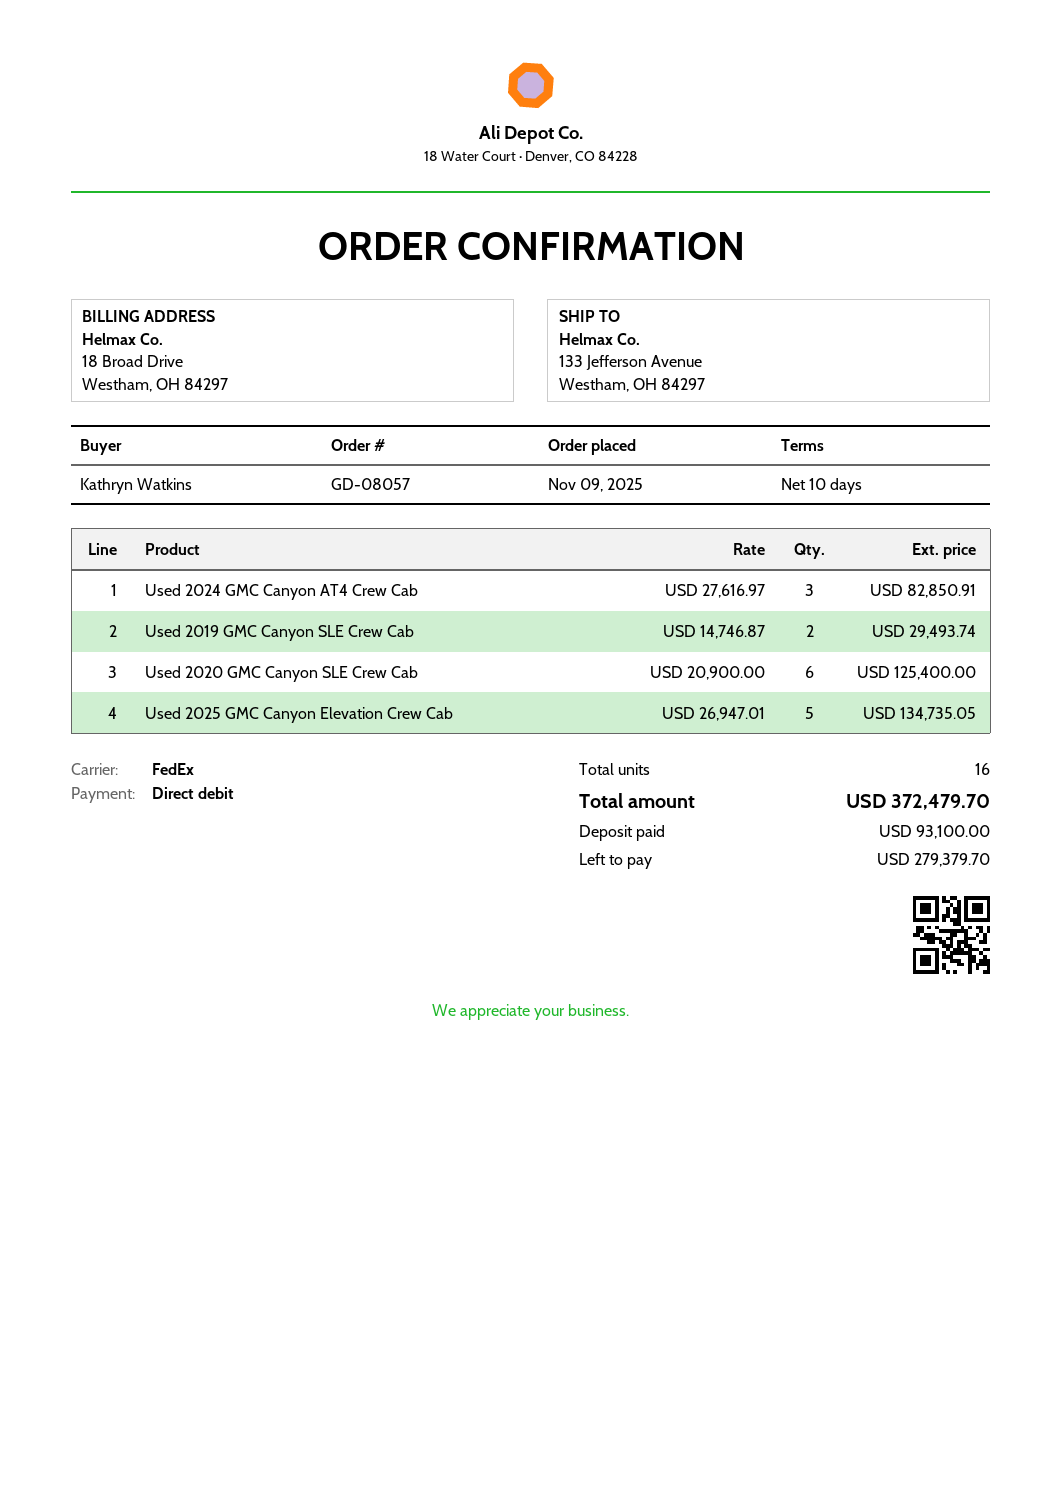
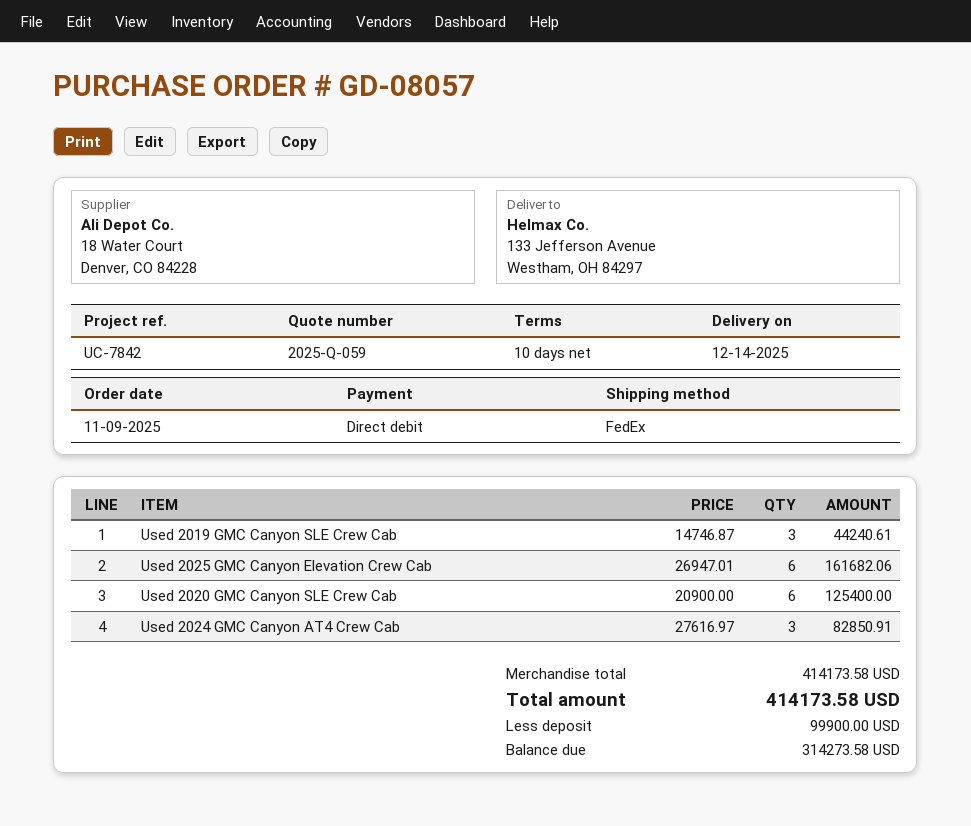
Used 2019 GMC Canyon SLE Crew Cab: 2 x 14746.87 = 29493.74 -> 3 x 14746.87 = 44240.61
Used 2025 GMC Canyon Elevation Crew Cab: 5 x 26947.01 = 134735.05 -> 6 x 26947.01 = 161682.06
total: 372479.70 -> 414173.58
deposit: 93100.00 -> 99900.00
balance: 279379.70 -> 314273.58

